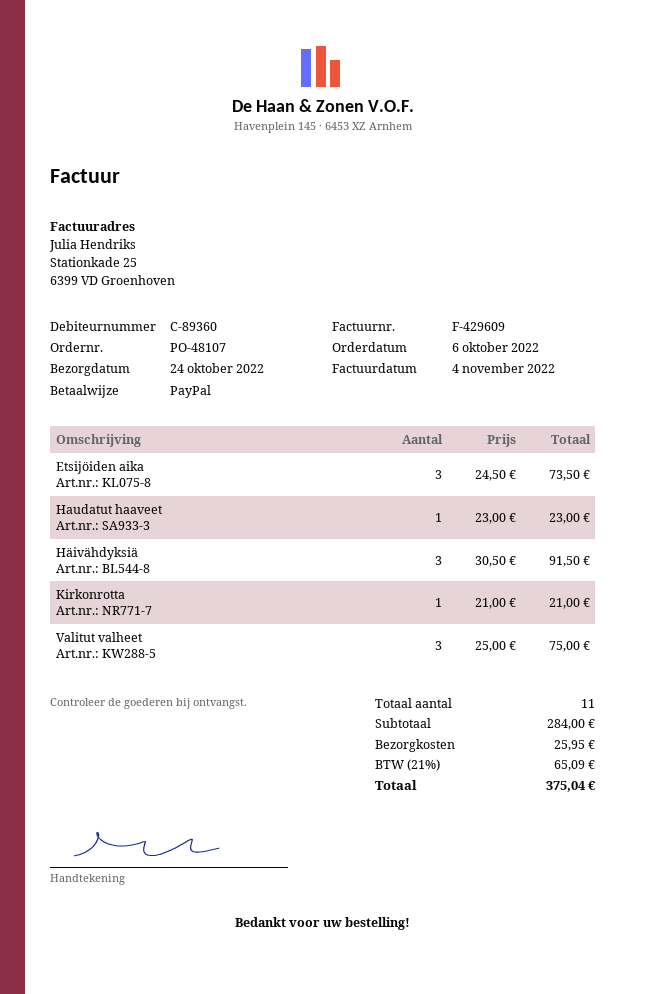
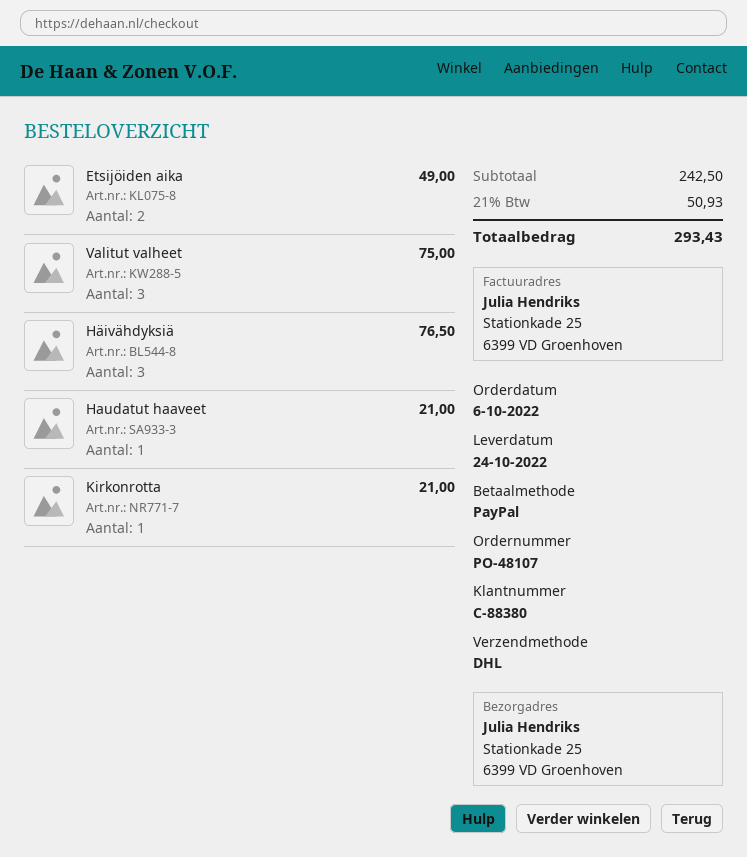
customer number: C-89360 -> C-88380
Etsijöiden aika: 3 for 73.50 -> 2 for 49.00
Haudatut haaveet: 1 for 23.00 -> 1 for 21.00
Häivähdyksiä: 3 for 91.50 -> 3 for 76.50
subtotal: 284.00 -> 242.50
shipping: 25.95 -> none
tax: 21% = 65.09 -> 21% = 50.93
total: 375.04 -> 293.43

